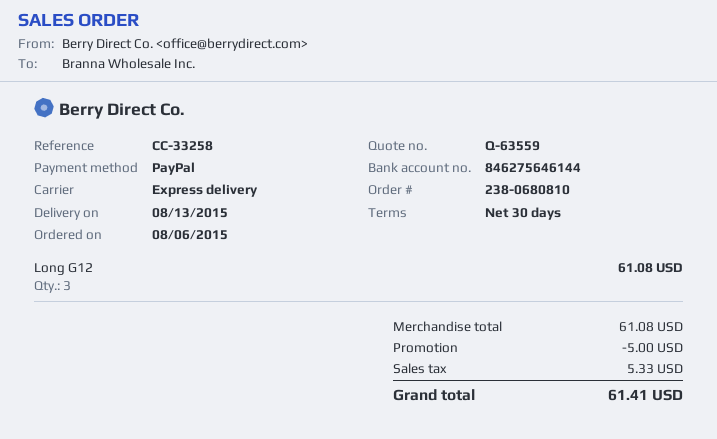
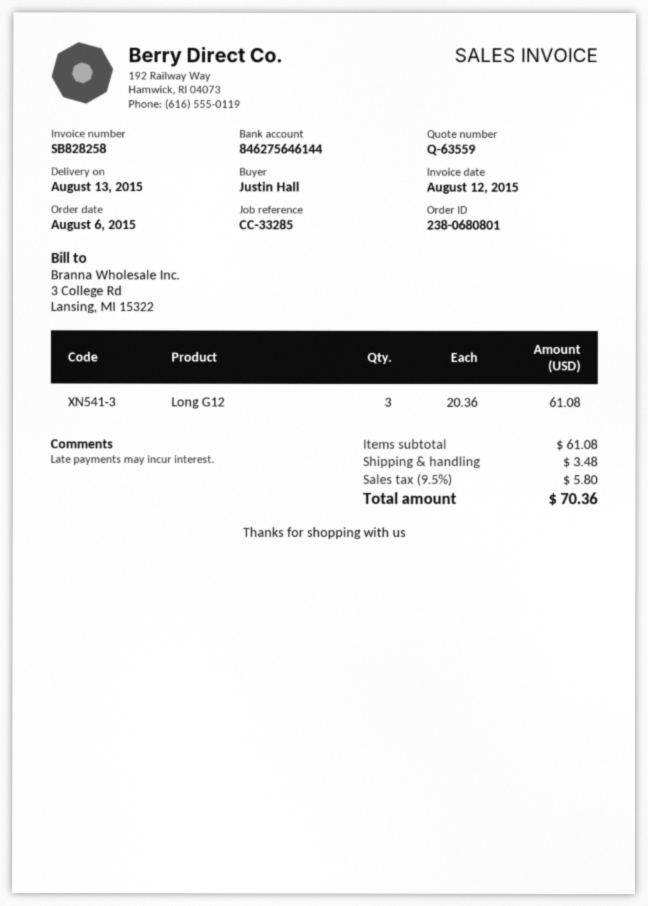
order number: 238-0680810 -> 238-0680801
reference: CC-33258 -> CC-33285
discount: 5.00 -> none
shipping: none -> 3.48
tax: 5.33 -> 5.80
total: 61.41 -> 70.36

